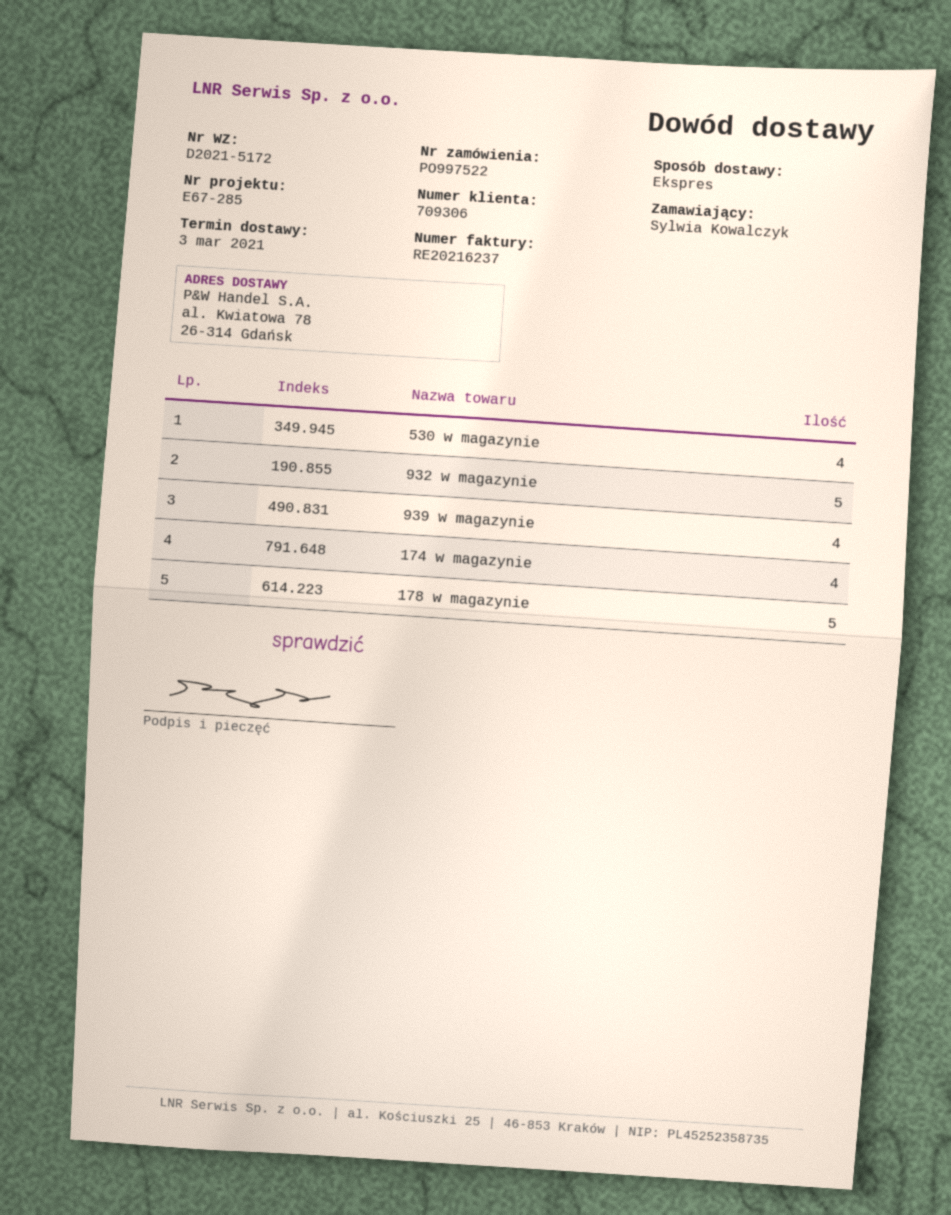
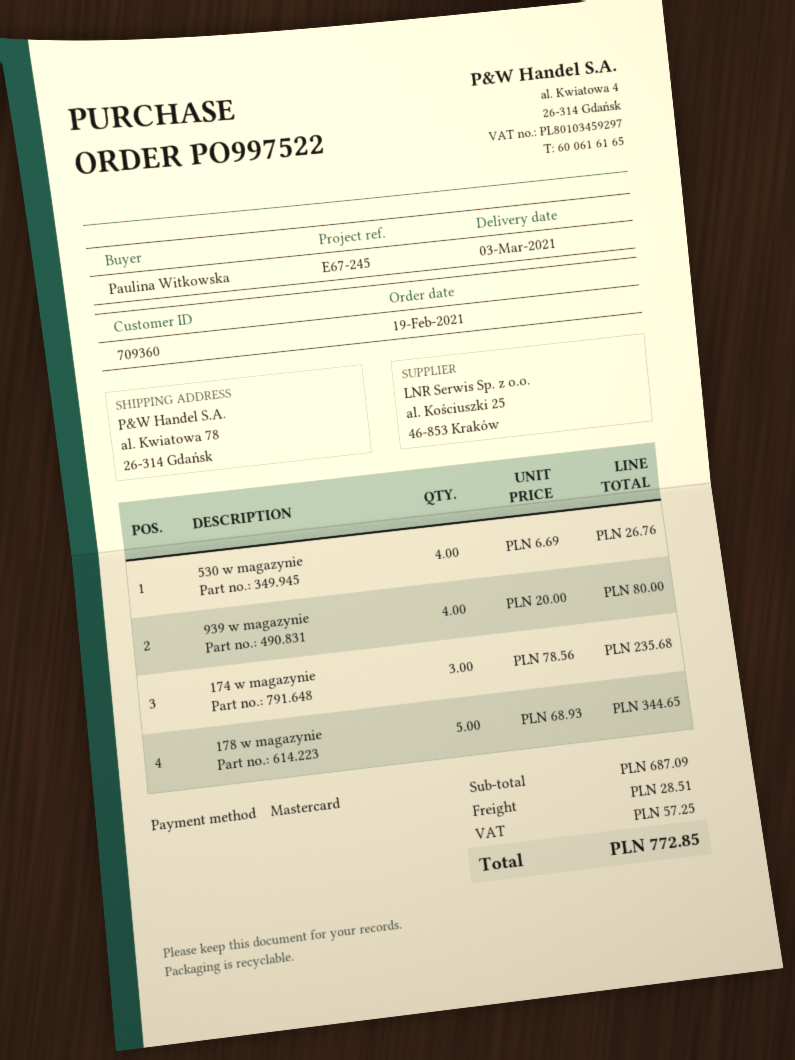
customer number: 709306 -> 709360
reference: E67-285 -> E67-245
ordered by: Sylwia Kowalczyk -> Paulina Witkowska
932 w magazynie: 5 -> none
174 w magazynie: 4 -> 3

